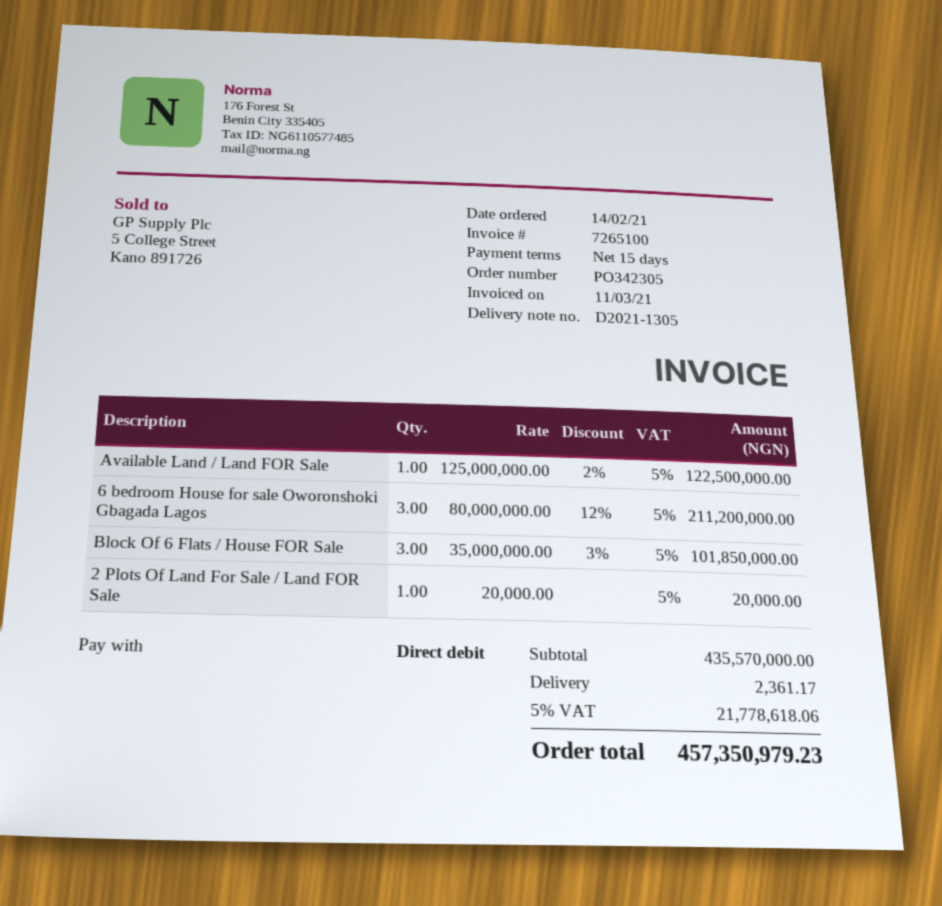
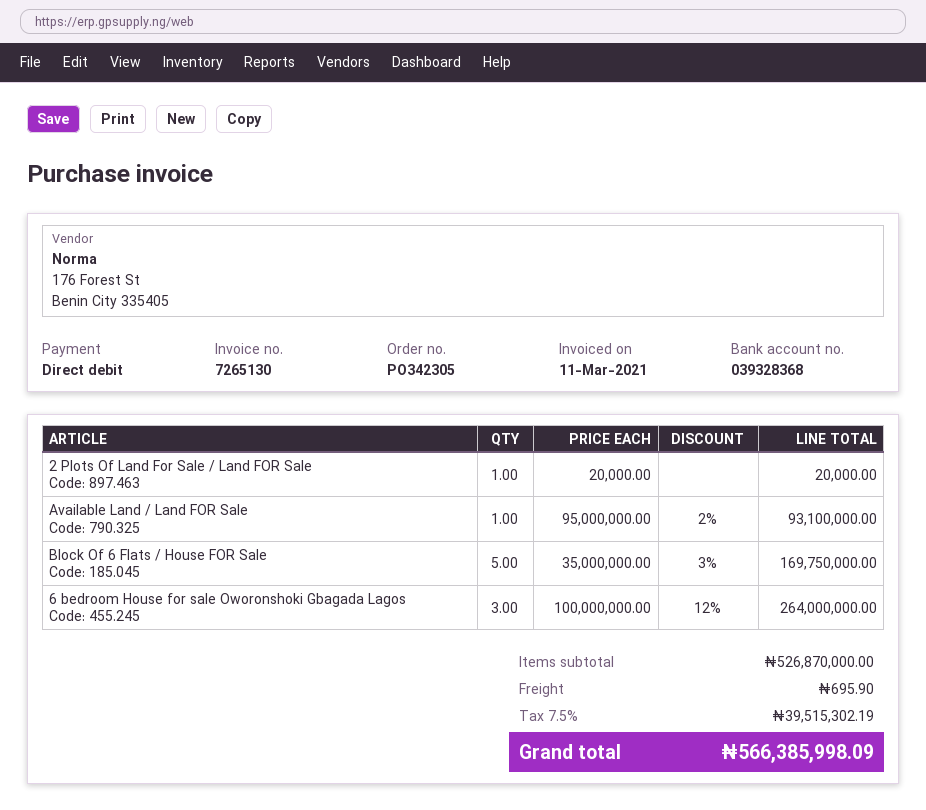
invoice number: 7265100 -> 7265130
Available Land / Land FOR Sale: 1 x 125000000.00 - 2% = 122500000.00 -> 1 x 95000000.00 - 2% = 93100000.00
6 bedroom House for sale Oworonshoki Gbagada Lagos: 3 x 80000000.00 - 12% = 211200000.00 -> 3 x 100000000.00 - 12% = 264000000.00
Block Of 6 Flats / House FOR Sale: 3 x 35000000.00 - 3% = 101850000.00 -> 5 x 35000000.00 - 3% = 169750000.00
subtotal: 435570000.00 -> 526870000.00
shipping: 2361.17 -> 695.90
tax: 5% = 21778618.06 -> 7.5% = 39515302.19
total: 457350979.23 -> 566385998.09

